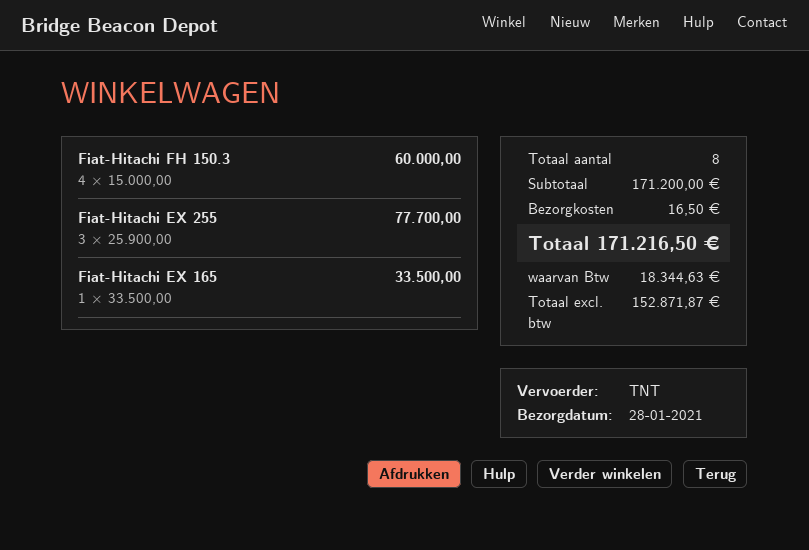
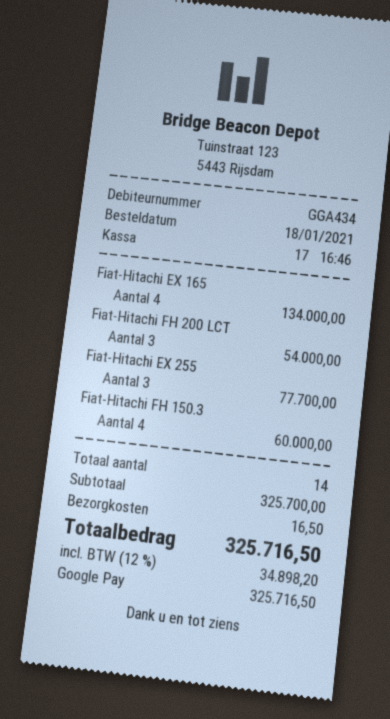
Fiat-Hitachi EX 165: 1 for 33500.00 -> 4 for 134000.00
Fiat-Hitachi FH 200 LCT: none -> 3 for 54000.00
total quantity: 8 -> 14
subtotal: 171200.00 -> 325700.00
tax: 18344.63 -> 34898.20
total: 171216.50 -> 325716.50

